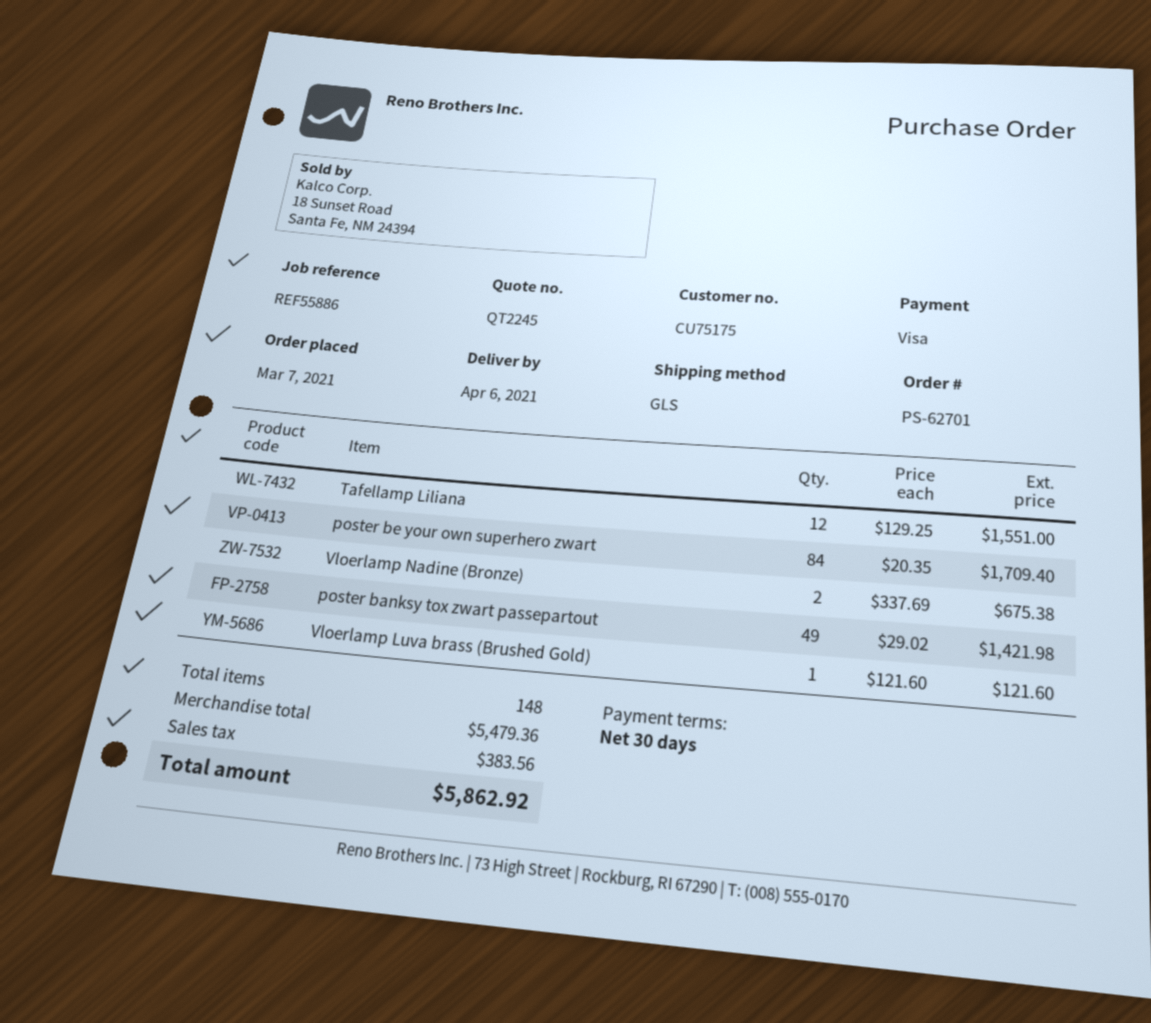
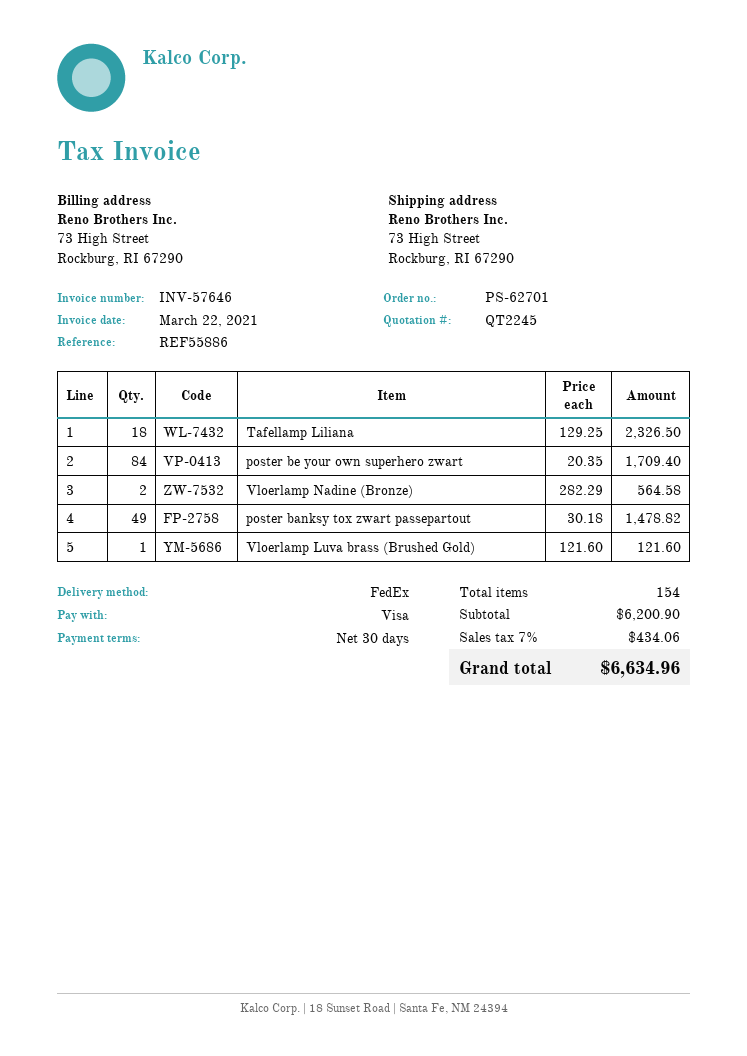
shipping method: GLS -> FedEx
Tafellamp Liliana: 12 x 129.25 = 1551.00 -> 18 x 129.25 = 2326.50
Vloerlamp Nadine (Bronze): 2 x 337.69 = 675.38 -> 2 x 282.29 = 564.58
poster banksy tox zwart passepartout: 49 x 29.02 = 1421.98 -> 49 x 30.18 = 1478.82
total quantity: 148 -> 154
subtotal: 5479.36 -> 6200.90
tax: 383.56 -> 434.06
total: 5862.92 -> 6634.96

